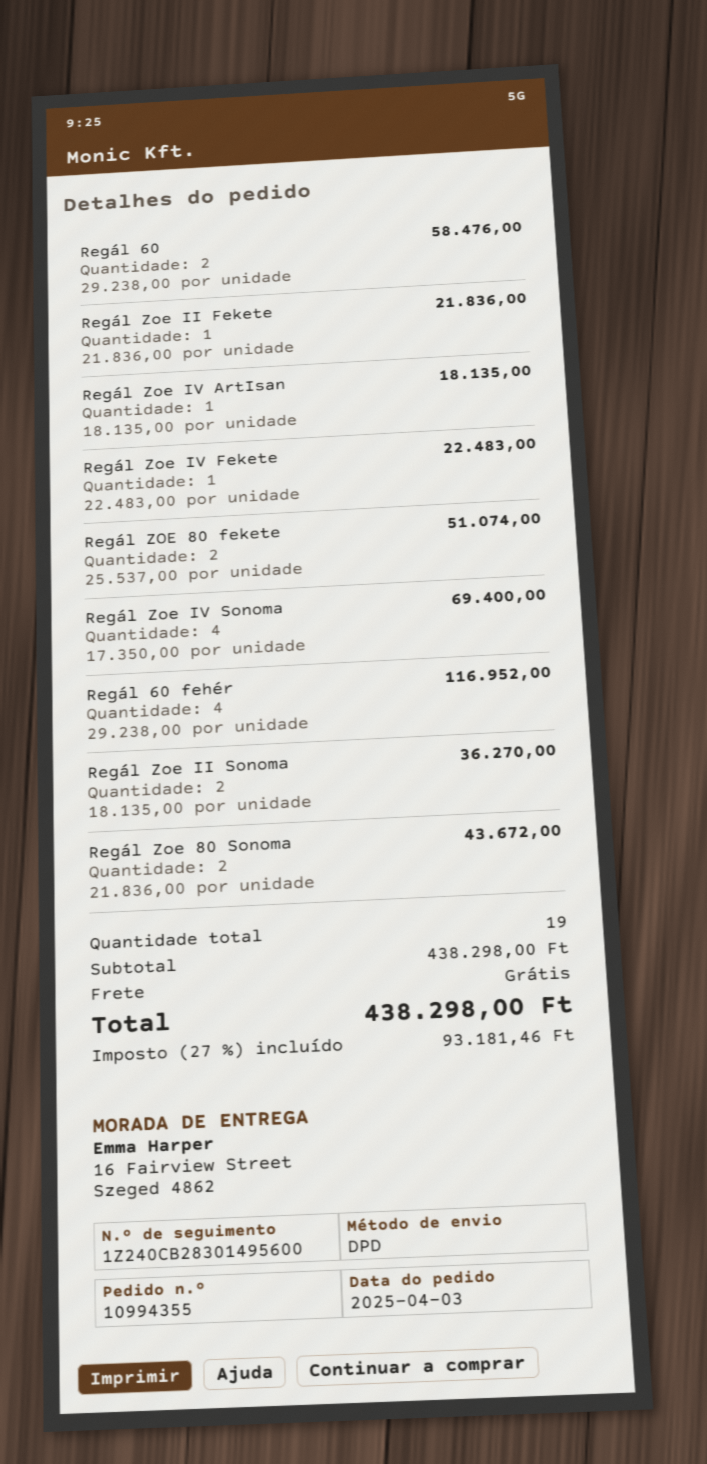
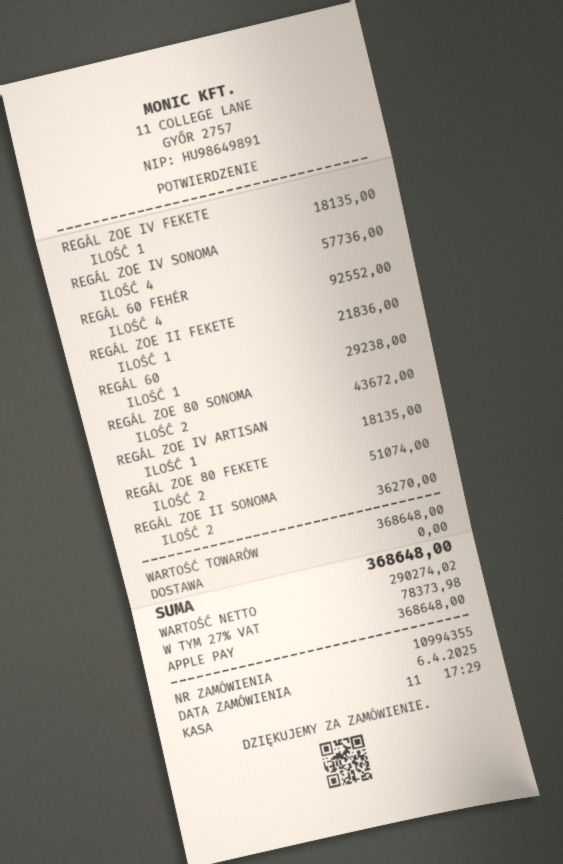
order date: 2025-04-03 -> 2025-04-06
Regál 60: 2 for 58476.00 -> 1 for 29238.00
Regál Zoe IV Fekete: 1 for 22483.00 -> 1 for 18135.00
Regál Zoe IV Sonoma: 4 for 69400.00 -> 4 for 57736.00
Regál 60 fehér: 4 for 116952.00 -> 4 for 92552.00
subtotal: 438298.00 -> 368648.00
tax: 27% = 93181.46 -> 27% = 78373.98
total: 438298.00 -> 368648.00

